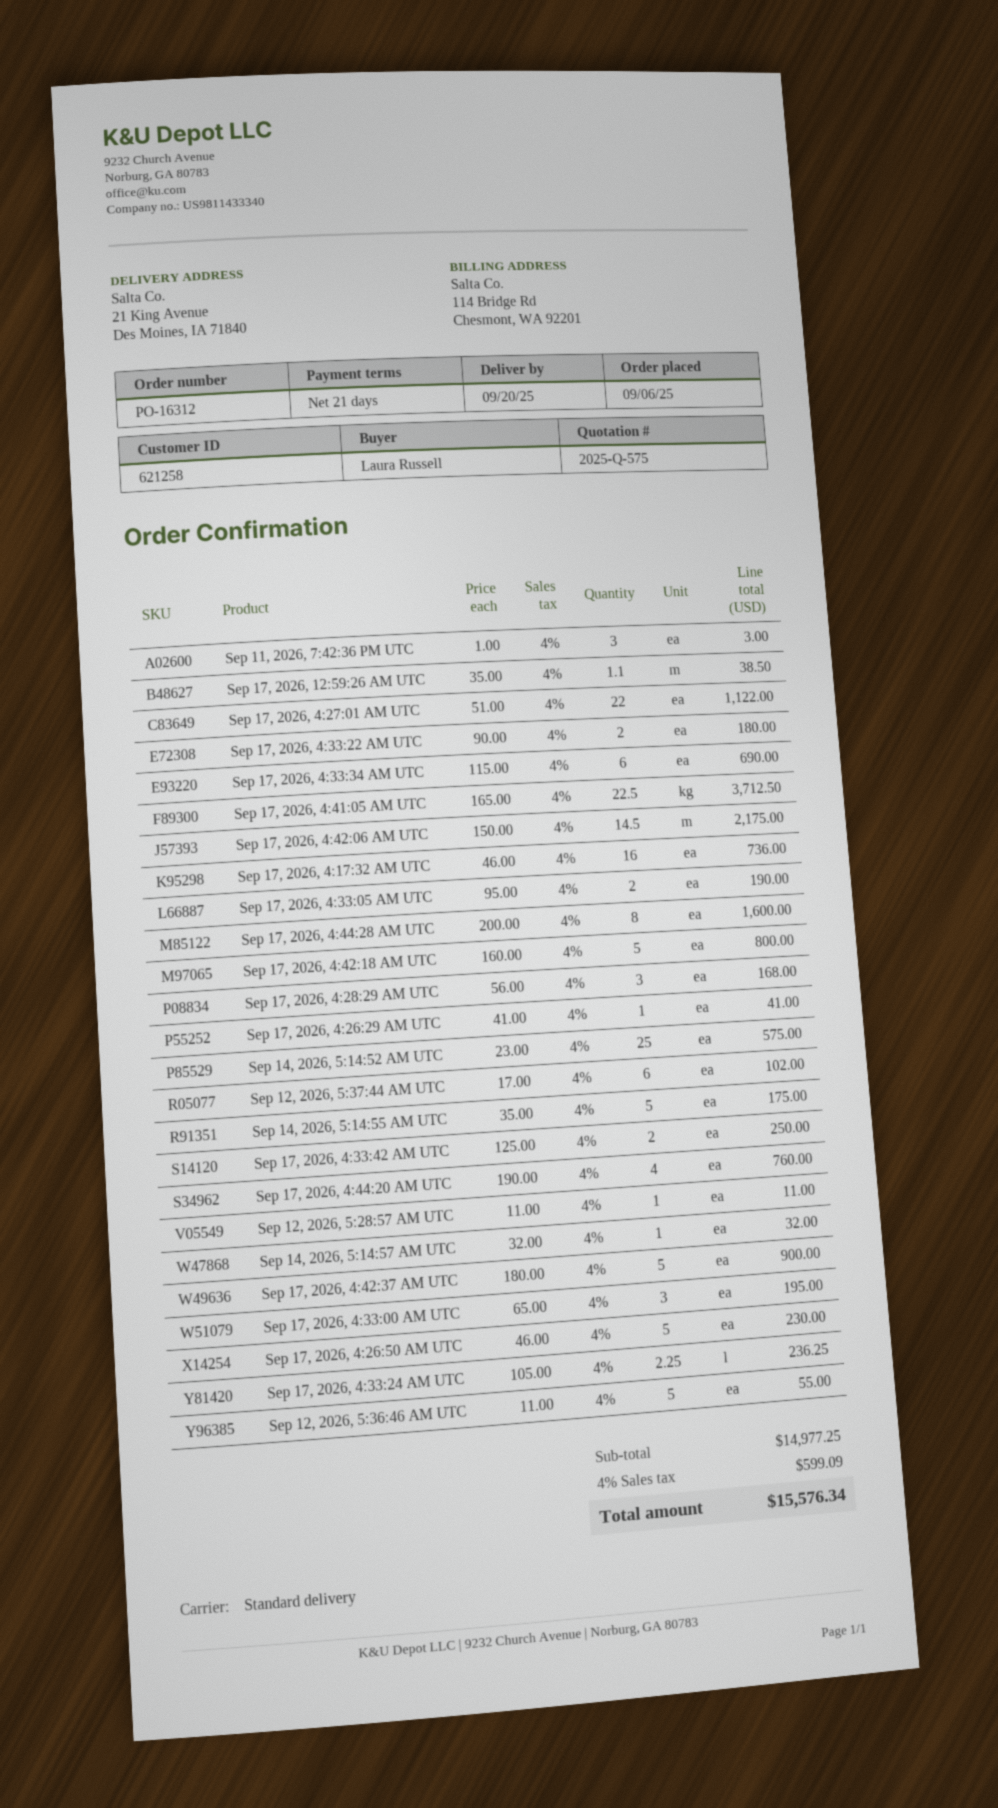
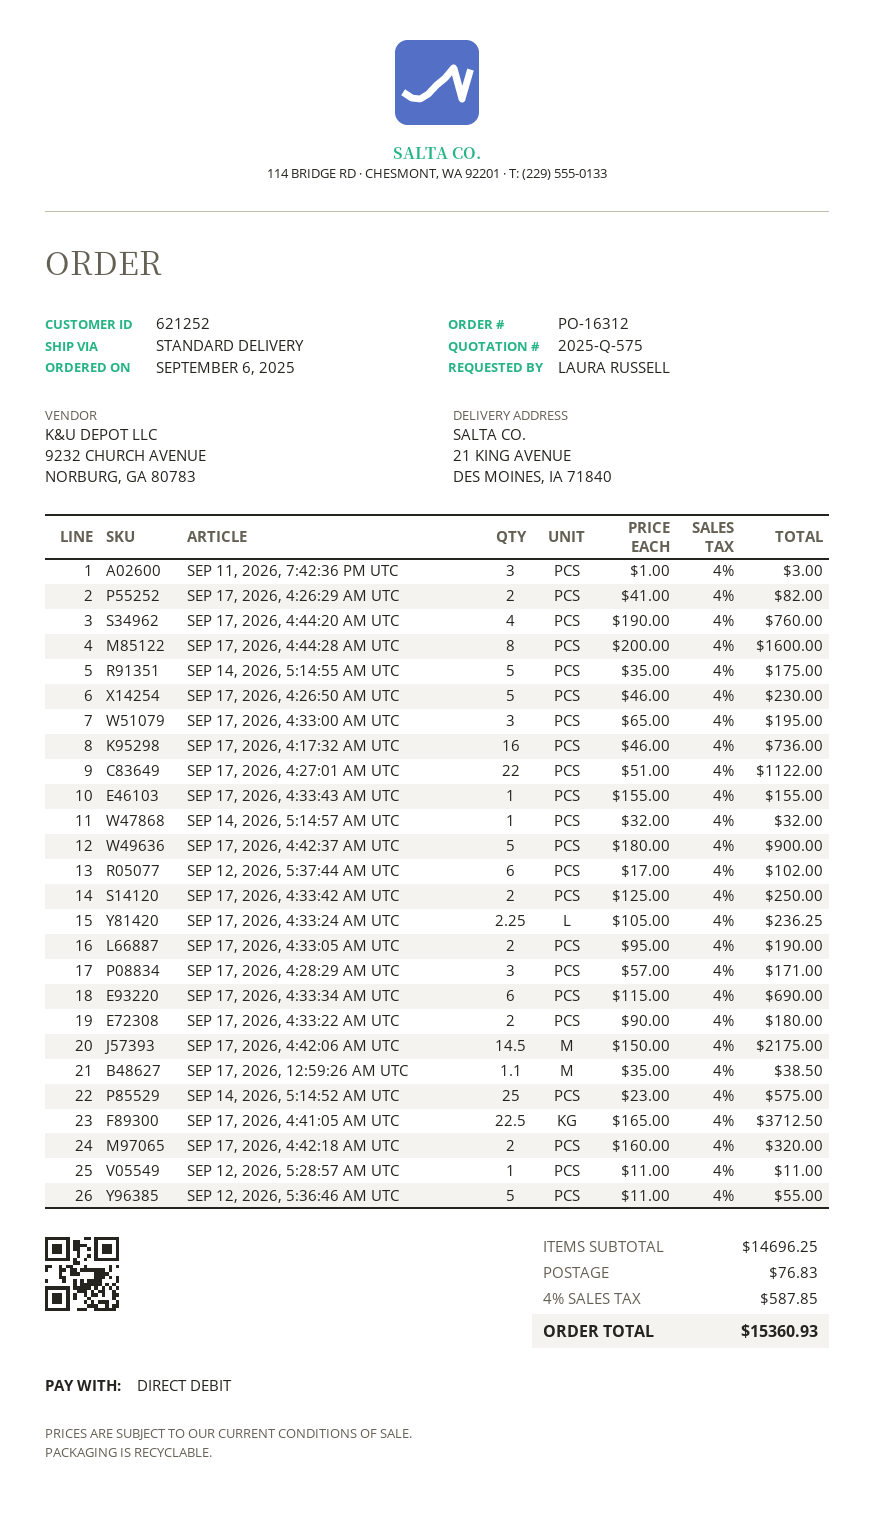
customer number: 621258 -> 621252
Sep 17, 2026, 4:42:18 AM UTC: 5 x 160.00 = 800.00 -> 2 x 160.00 = 320.00
Sep 17, 2026, 4:28:29 AM UTC: 3 x 56.00 = 168.00 -> 3 x 57.00 = 171.00
Sep 17, 2026, 4:26:29 AM UTC: 1 x 41.00 = 41.00 -> 2 x 41.00 = 82.00
SEP 17, 2026, 4:33:43 AM UTC: none -> 1 x 155.00 = 155.00
subtotal: 14977.25 -> 14696.25
shipping: none -> 76.83
tax: 4% = 599.09 -> 4% = 587.85
total: 15576.34 -> 15360.93

